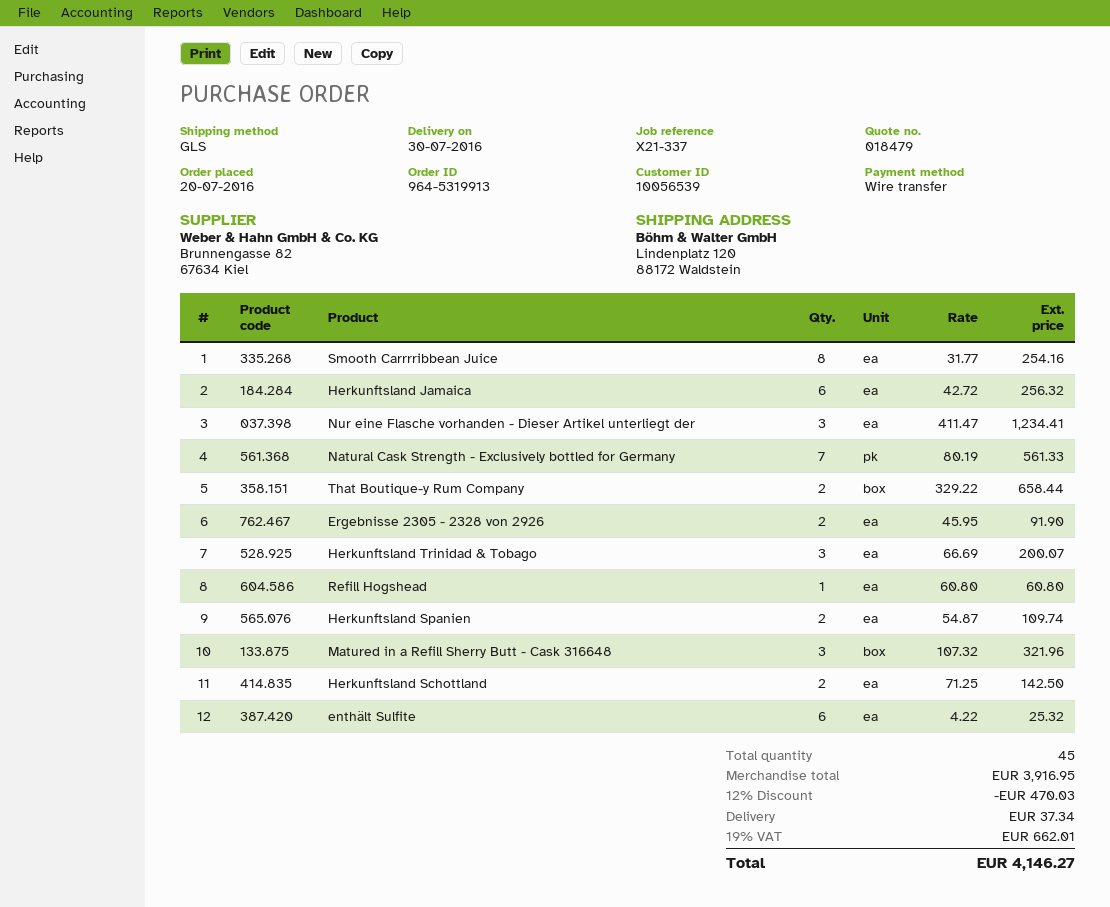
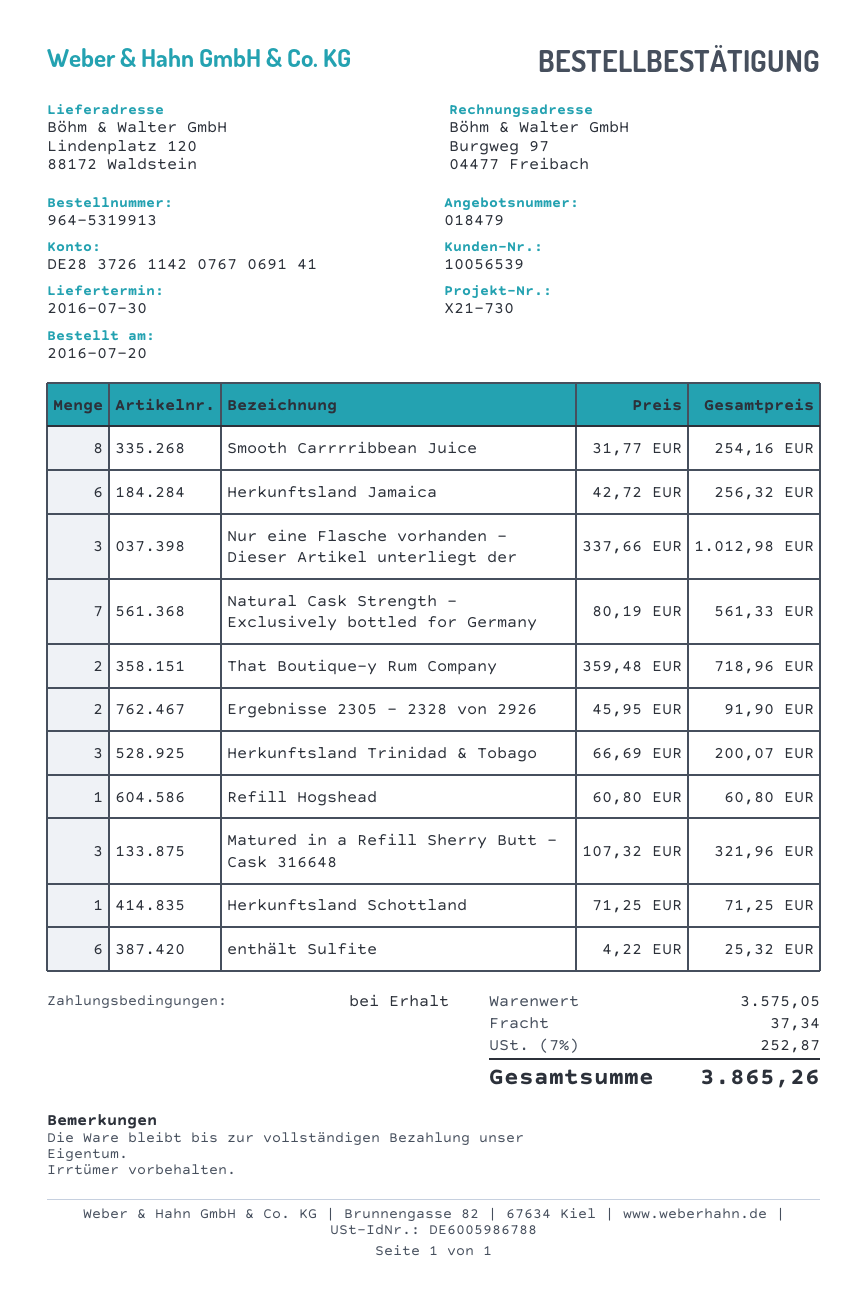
reference: X21-337 -> X21-730
Nur eine Flasche vorhanden - Dieser Artikel unterliegt der: 3 x 411.47 = 1234.41 -> 3 x 337.66 = 1012.98
That Boutique-y Rum Company: 2 x 329.22 = 658.44 -> 2 x 359.48 = 718.96
Herkunftsland Spanien: 2 x 54.87 = 109.74 -> none
Herkunftsland Schottland: 2 x 71.25 = 142.50 -> 1 x 71.25 = 71.25
subtotal: 3916.95 -> 3575.05
discount: 12% = 470.03 -> none
tax: 19% = 662.01 -> 7% = 252.87
total: 4146.27 -> 3865.26

